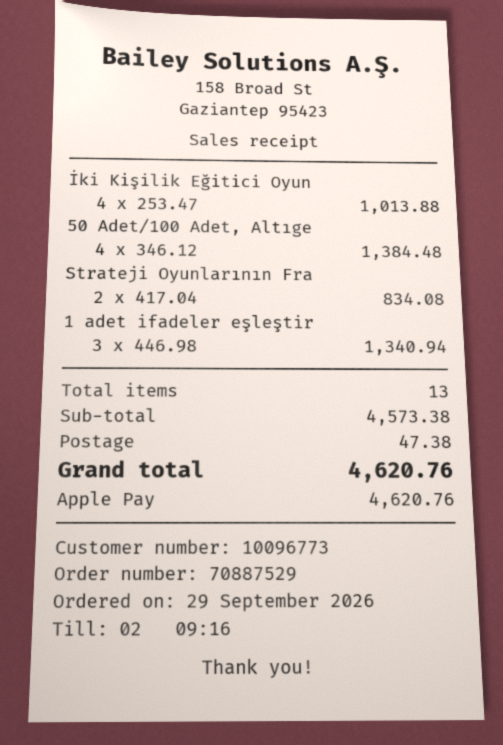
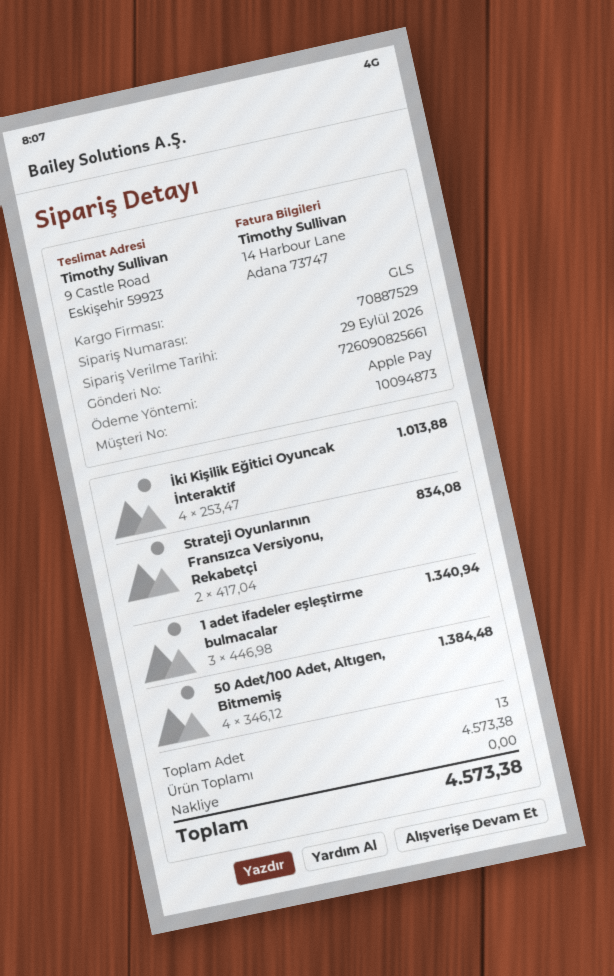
customer number: 10096773 -> 10094873
shipping: 47.38 -> 0.00
total: 4620.76 -> 4573.38

